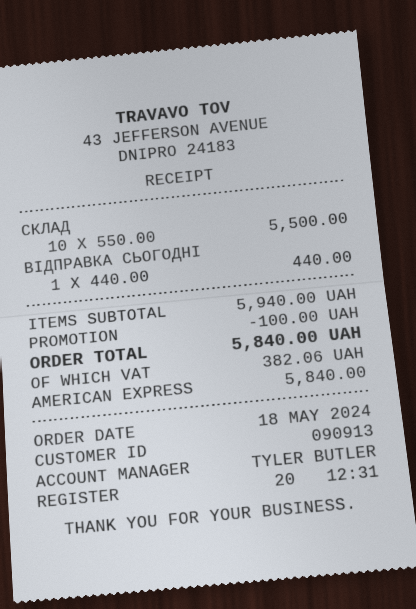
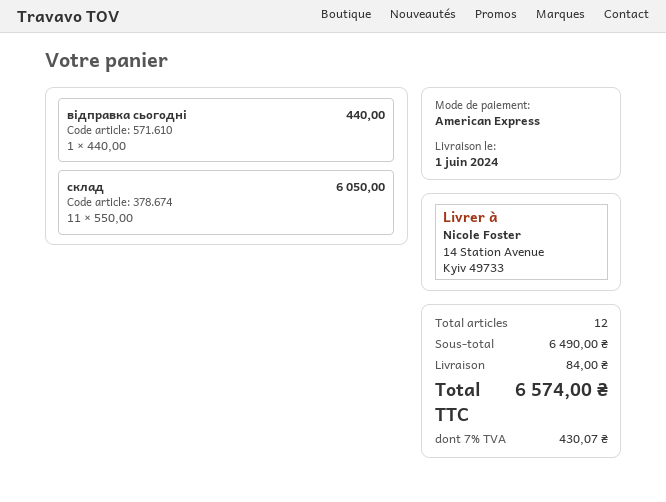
СКЛАД: 10 x 550.00 = 5500.00 -> 11 x 550.00 = 6050.00
subtotal: 5940.00 -> 6490.00
discount: 100.00 -> none
shipping: none -> 84.00
tax: 382.06 -> 430.07
total: 5840.00 -> 6574.00

